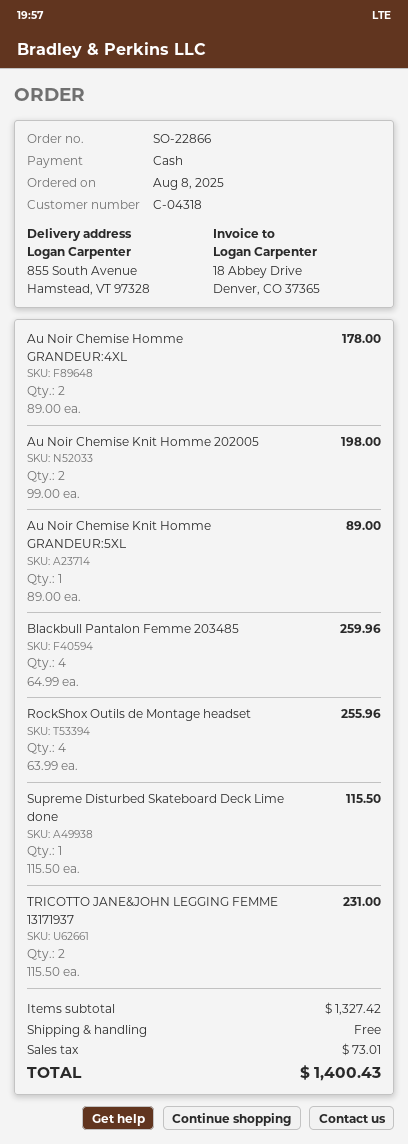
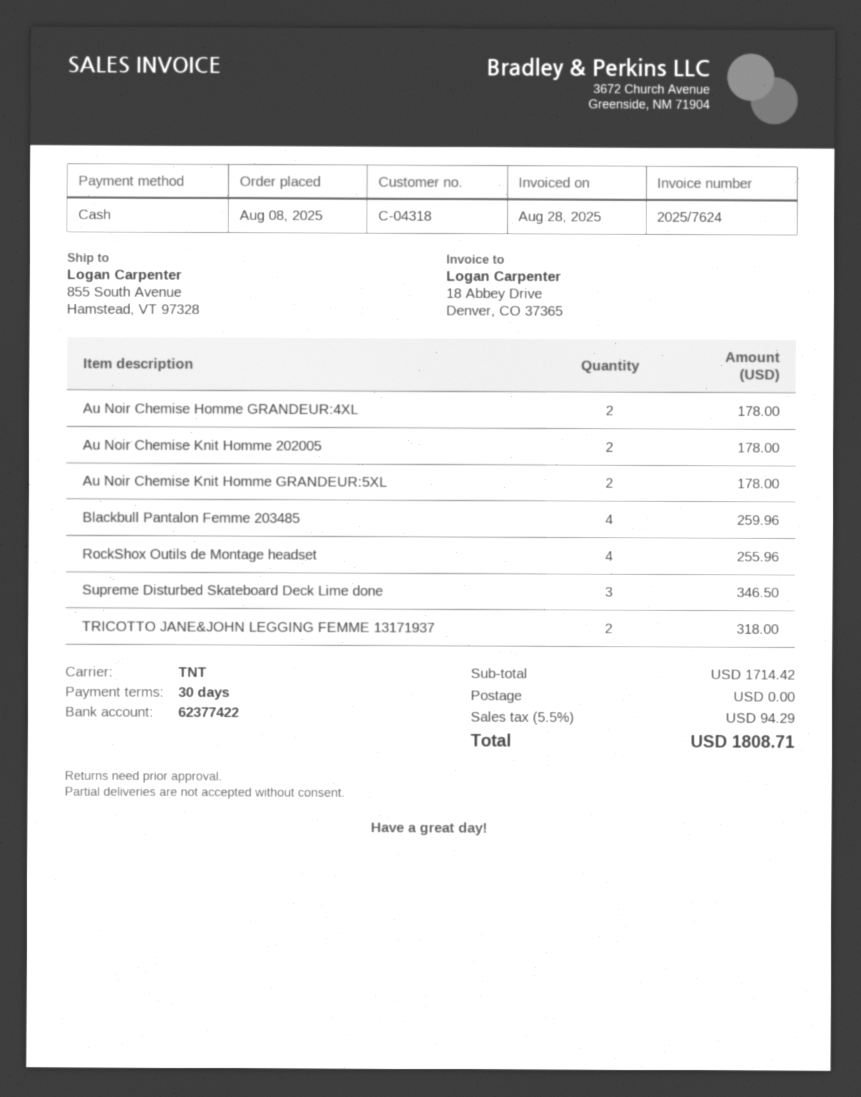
Au Noir Chemise Knit Homme 202005: 2 for 198.00 -> 2 for 178.00
Au Noir Chemise Knit Homme GRANDEUR:5XL: 1 for 89.00 -> 2 for 178.00
Supreme Disturbed Skateboard Deck Lime done: 1 for 115.50 -> 3 for 346.50
TRICOTTO JANE&JOHN LEGGING FEMME 13171937: 2 for 231.00 -> 2 for 318.00
subtotal: 1327.42 -> 1714.42
tax: 73.01 -> 94.29
total: 1400.43 -> 1808.71

